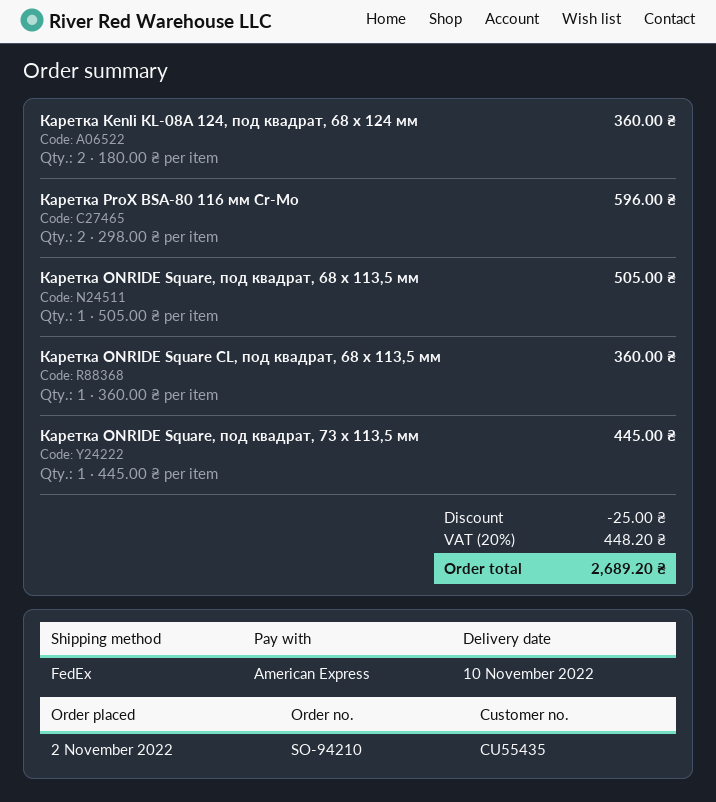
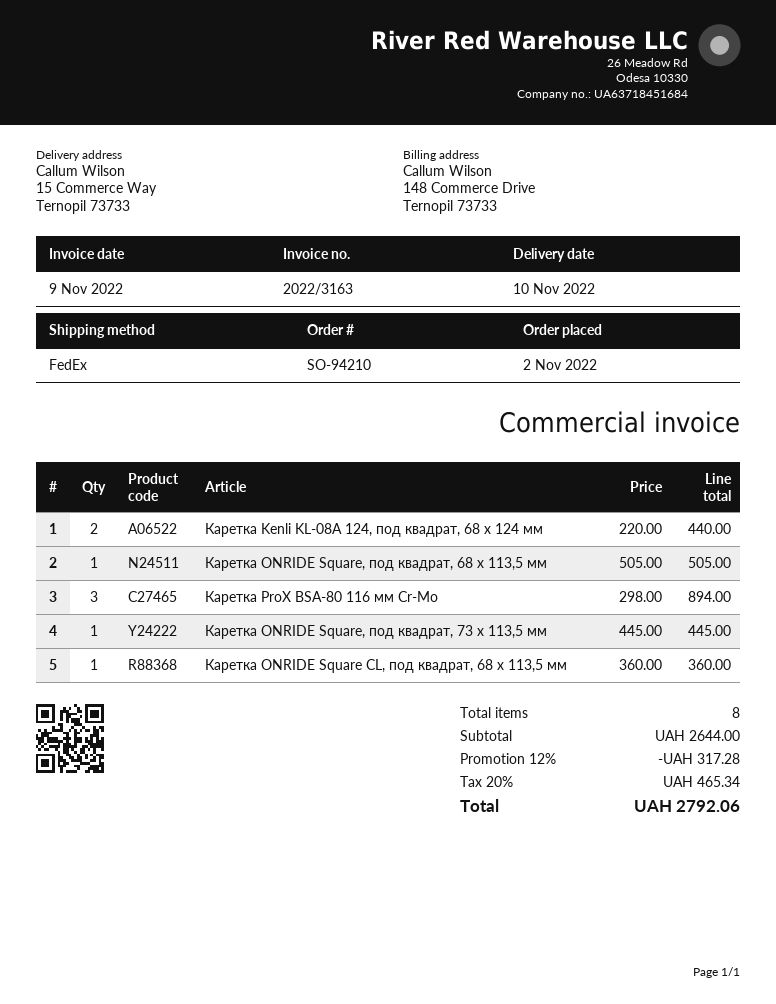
Каретка Kenli KL-08A 124, под квадрат, 68 x 124 мм: 2 x 180.00 = 360.00 -> 2 x 220.00 = 440.00
Каретка ProX BSA-80 116 мм Cr-Mo: 2 x 298.00 = 596.00 -> 3 x 298.00 = 894.00
discount: 25.00 -> 317.28
tax: 20% = 448.20 -> 20% = 465.34
total: 2689.20 -> 2792.06

